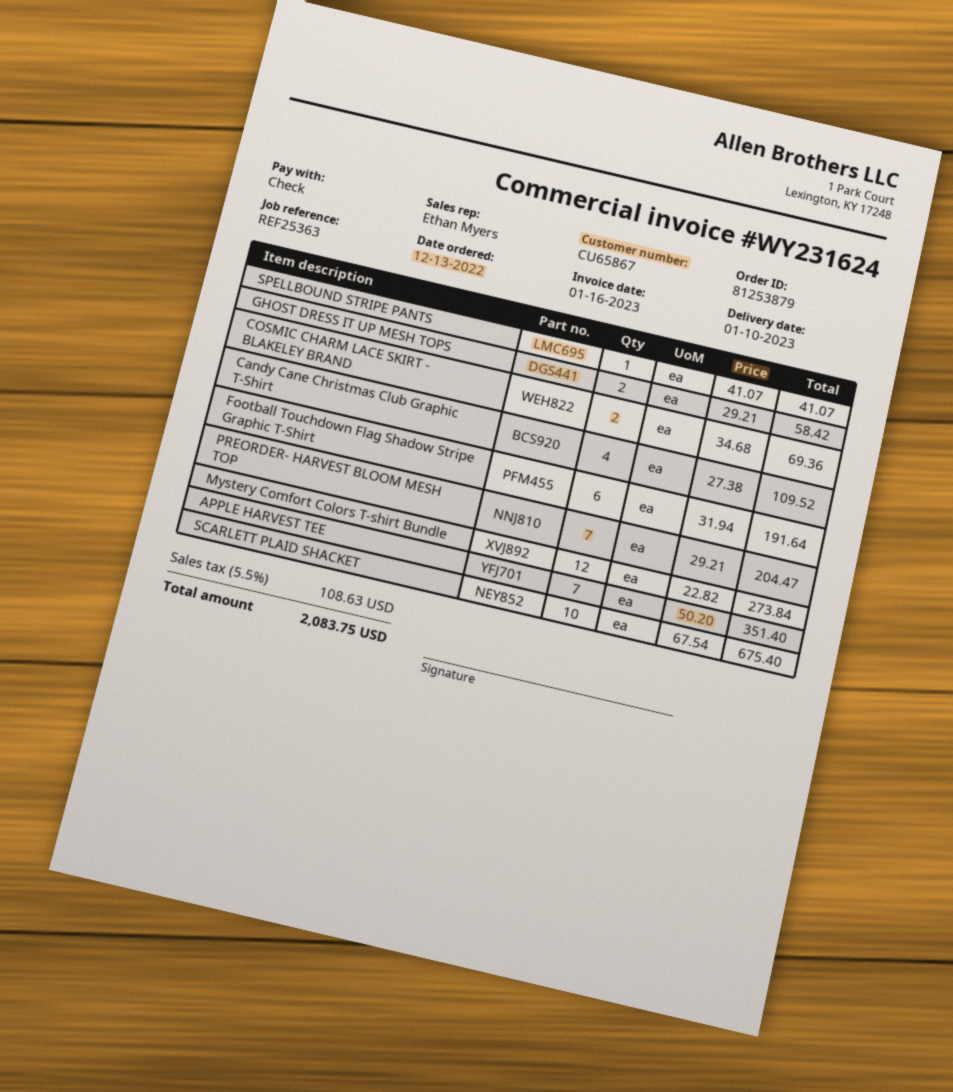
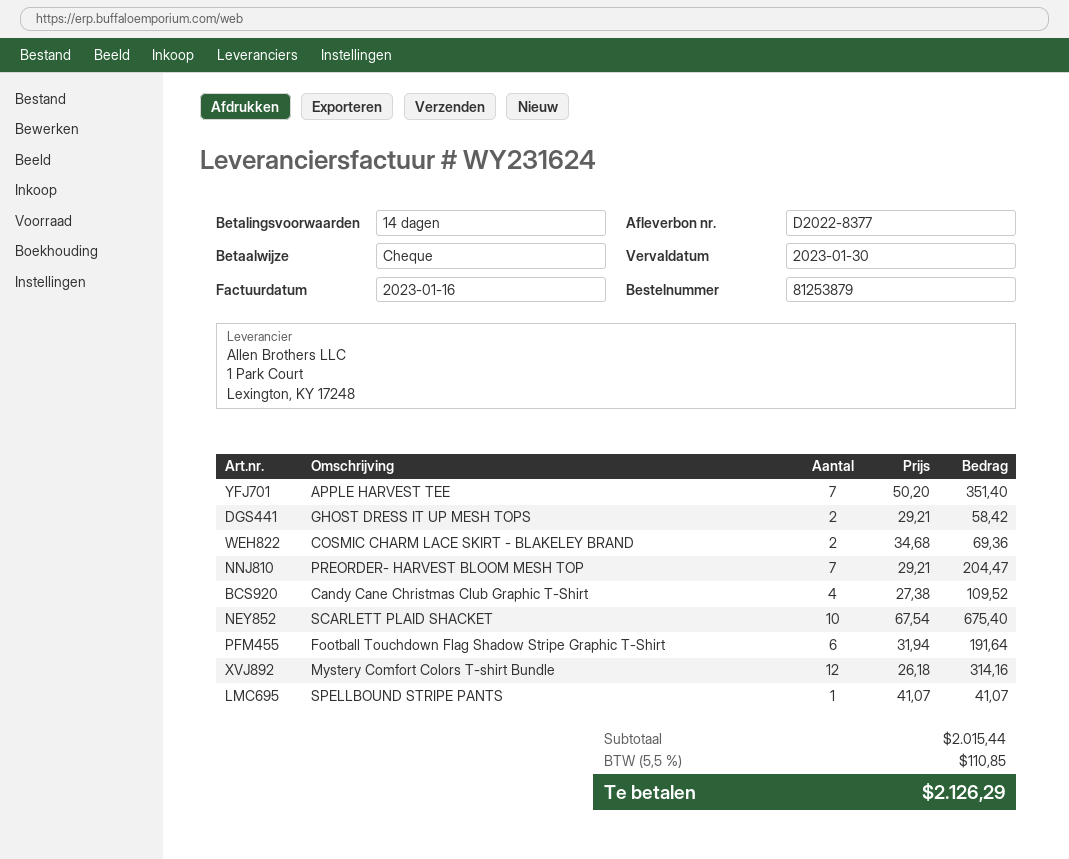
Mystery Comfort Colors T-shirt Bundle: 12 x 22.82 = 273.84 -> 12 x 26.18 = 314.16
tax: 5.5% = 108.63 -> 5.5% = 110.85
total: 2083.75 -> 2126.29

